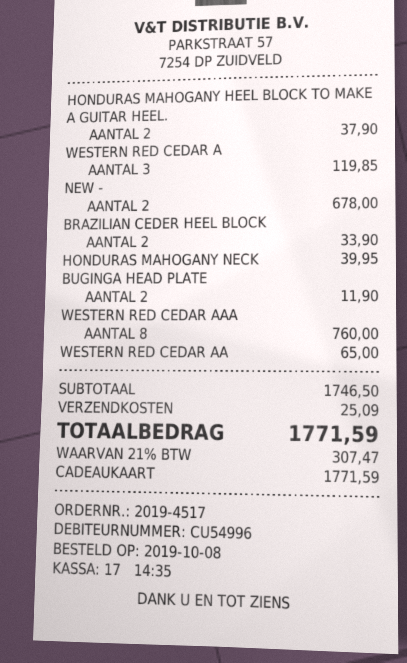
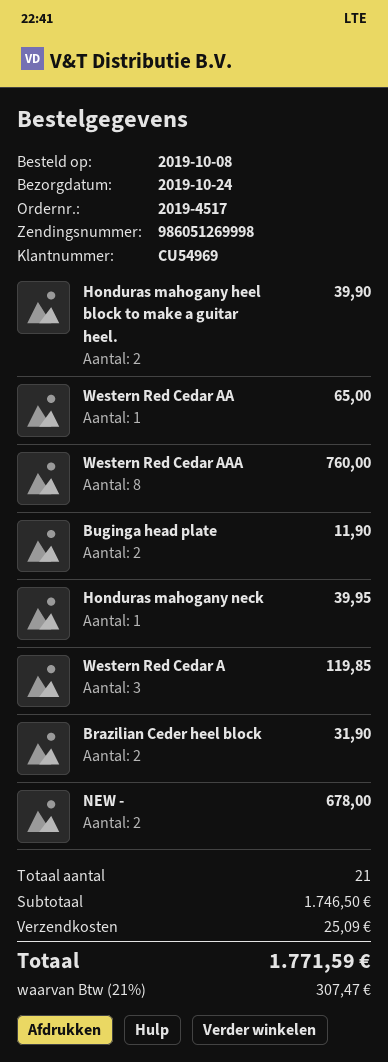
customer number: CU54996 -> CU54969
HONDURAS MAHOGANY HEEL BLOCK TO MAKE A GUITAR HEEL.: 2 for 37.90 -> 2 for 39.90
BRAZILIAN CEDER HEEL BLOCK: 2 for 33.90 -> 2 for 31.90

